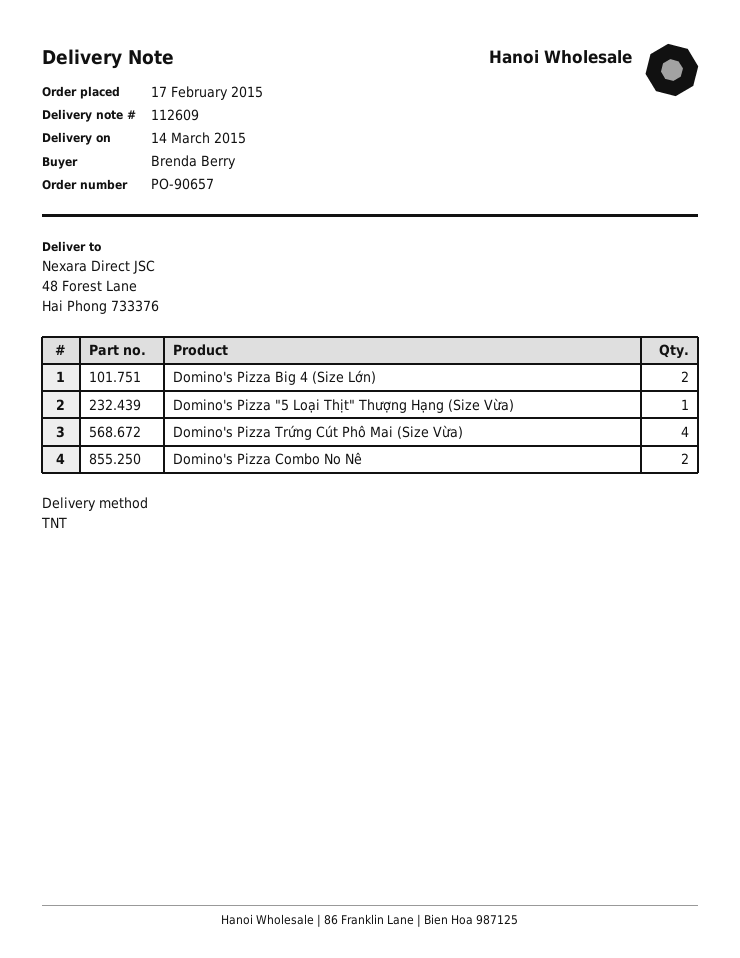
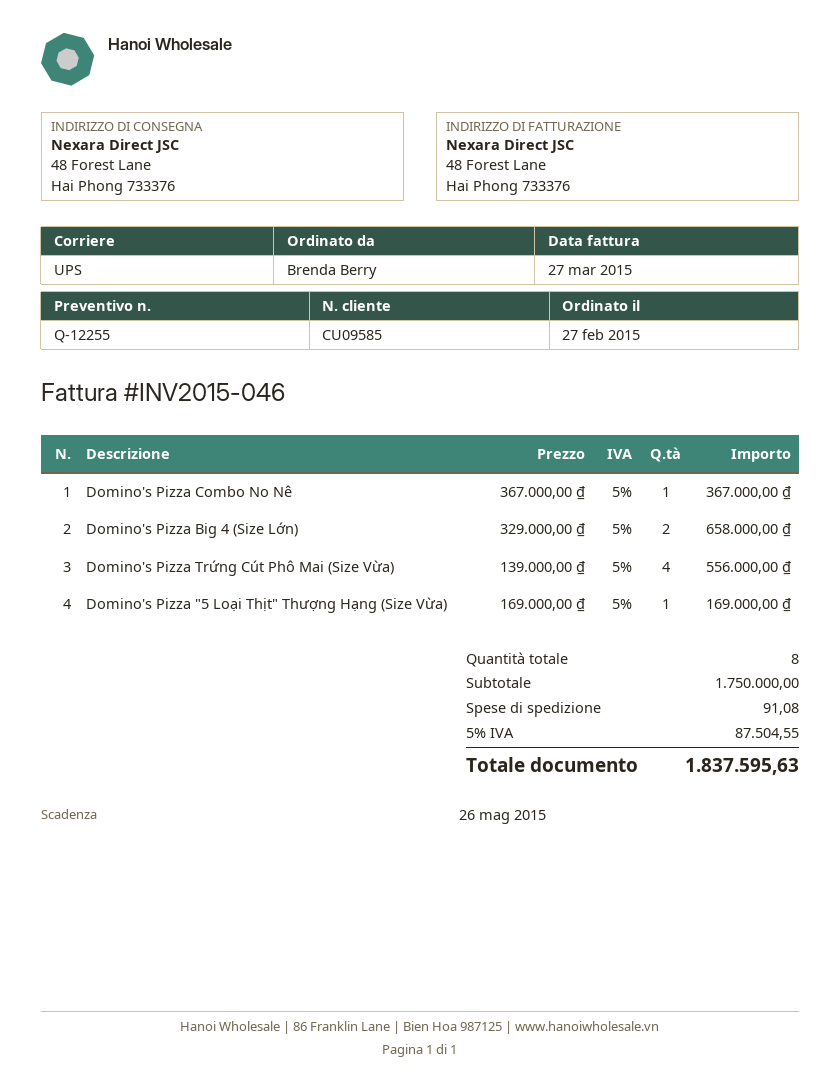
order date: 2015-02-17 -> 2015-02-27
shipping method: TNT -> UPS
Domino's Pizza Combo No Nê: 2 -> 1

